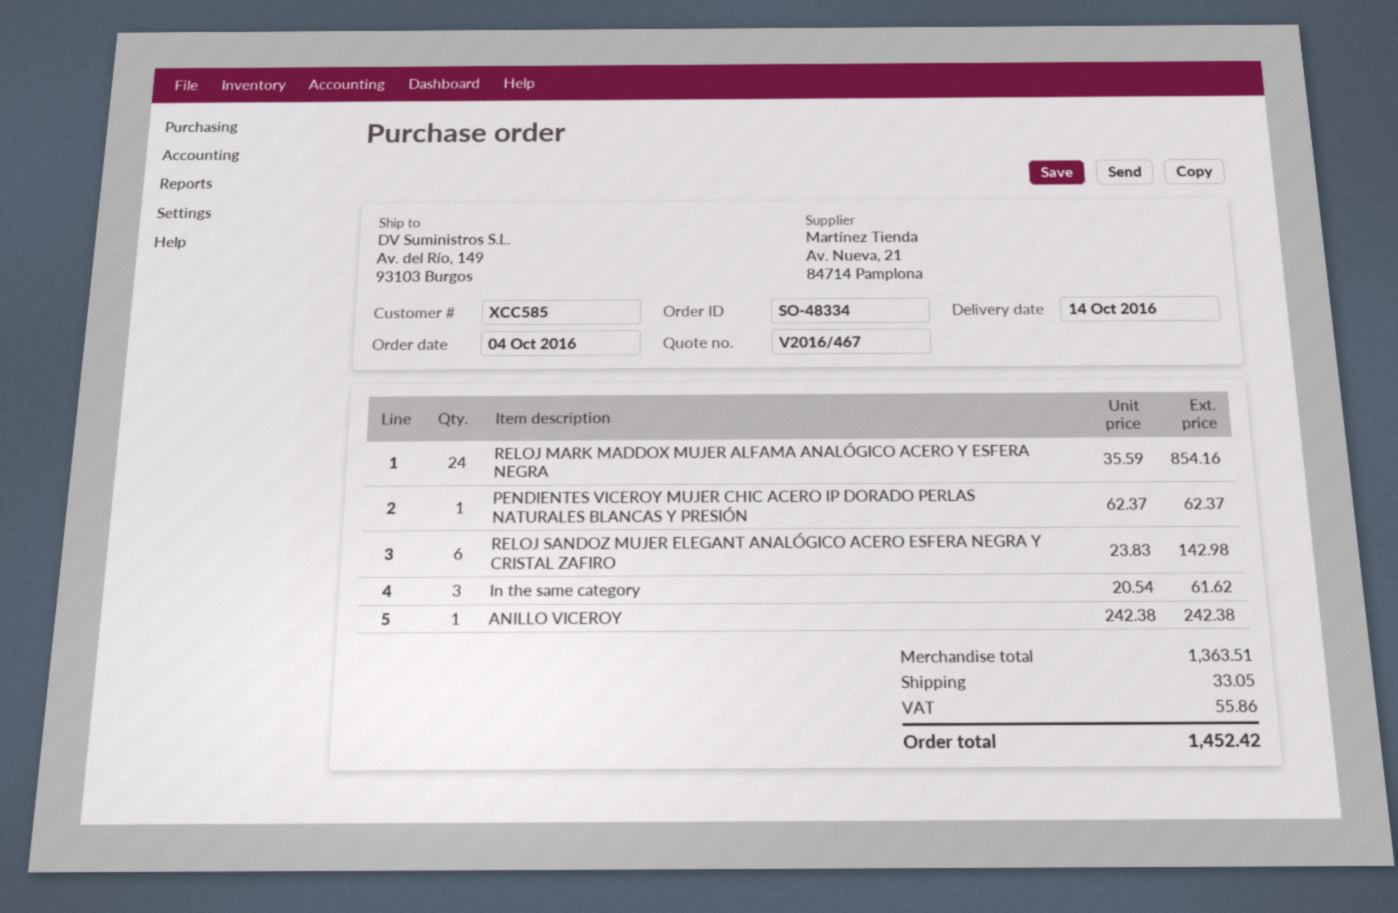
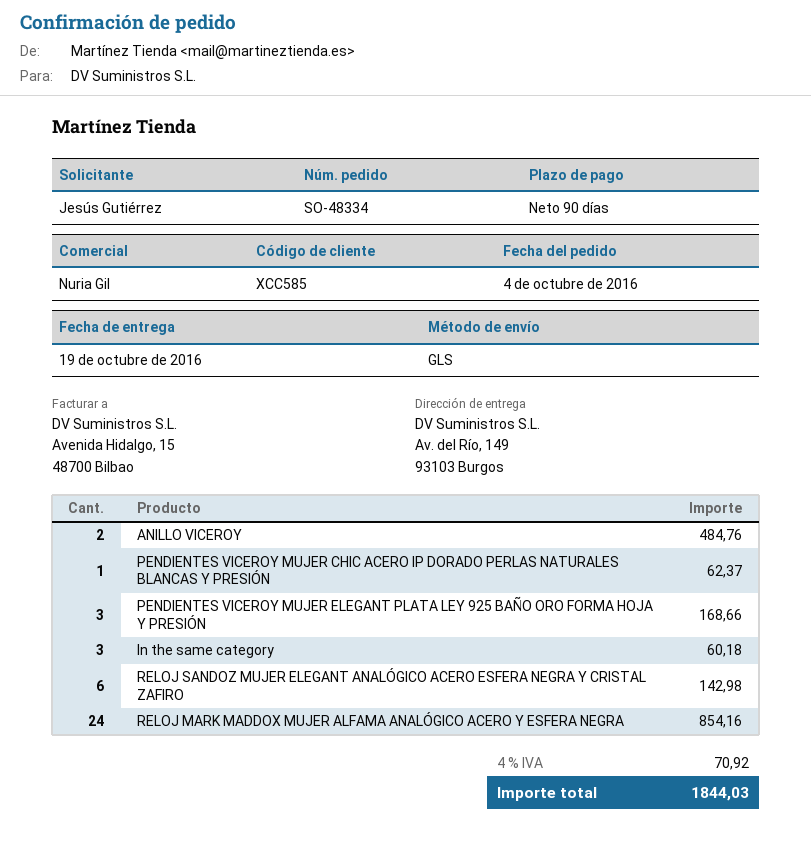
delivery date: 2016-10-14 -> 2016-10-19
In the same category: 3 for 61.62 -> 3 for 60.18
ANILLO VICEROY: 1 for 242.38 -> 2 for 484.76
PENDIENTES VICEROY MUJER ELEGANT PLATA LEY 925 BAÑO ORO FORMA HOJA Y PRESIÓN: none -> 3 for 168.66
shipping: 33.05 -> none
tax: 55.86 -> 70.92
total: 1452.42 -> 1844.03

